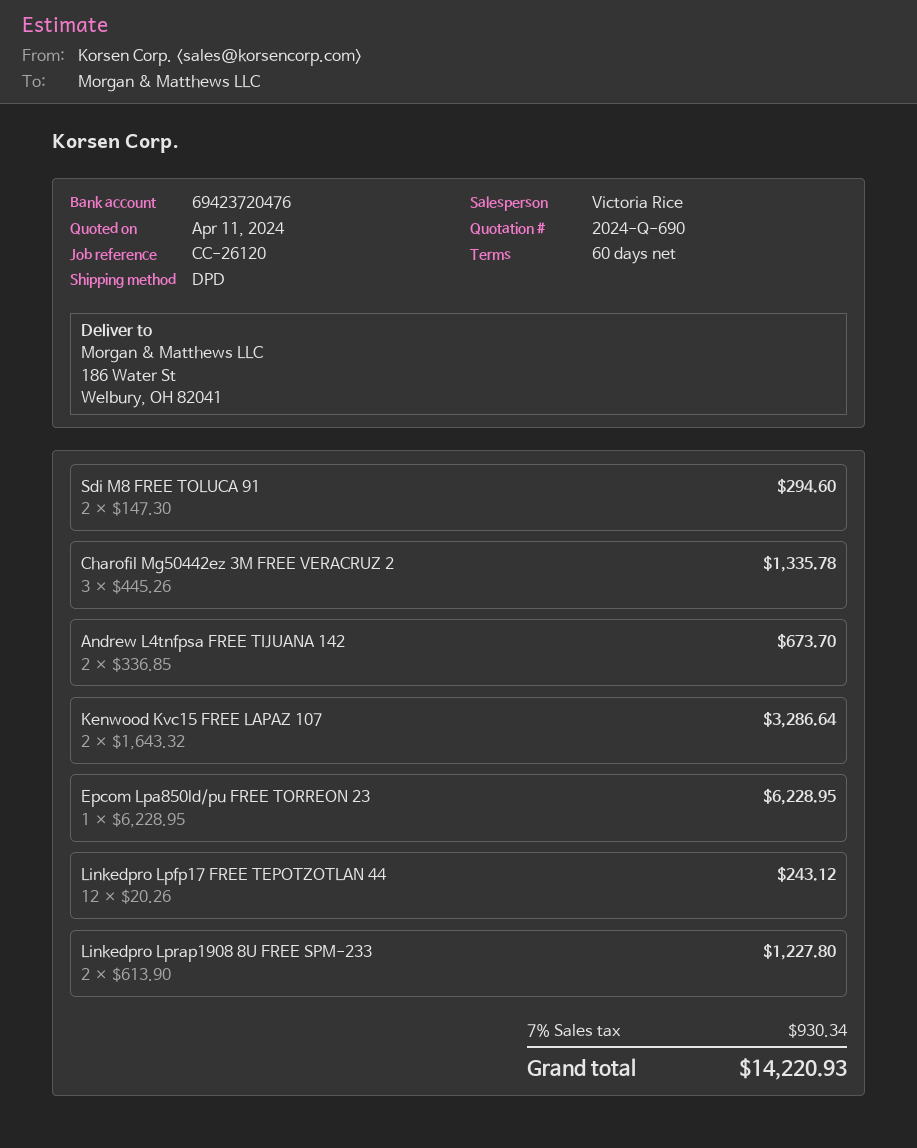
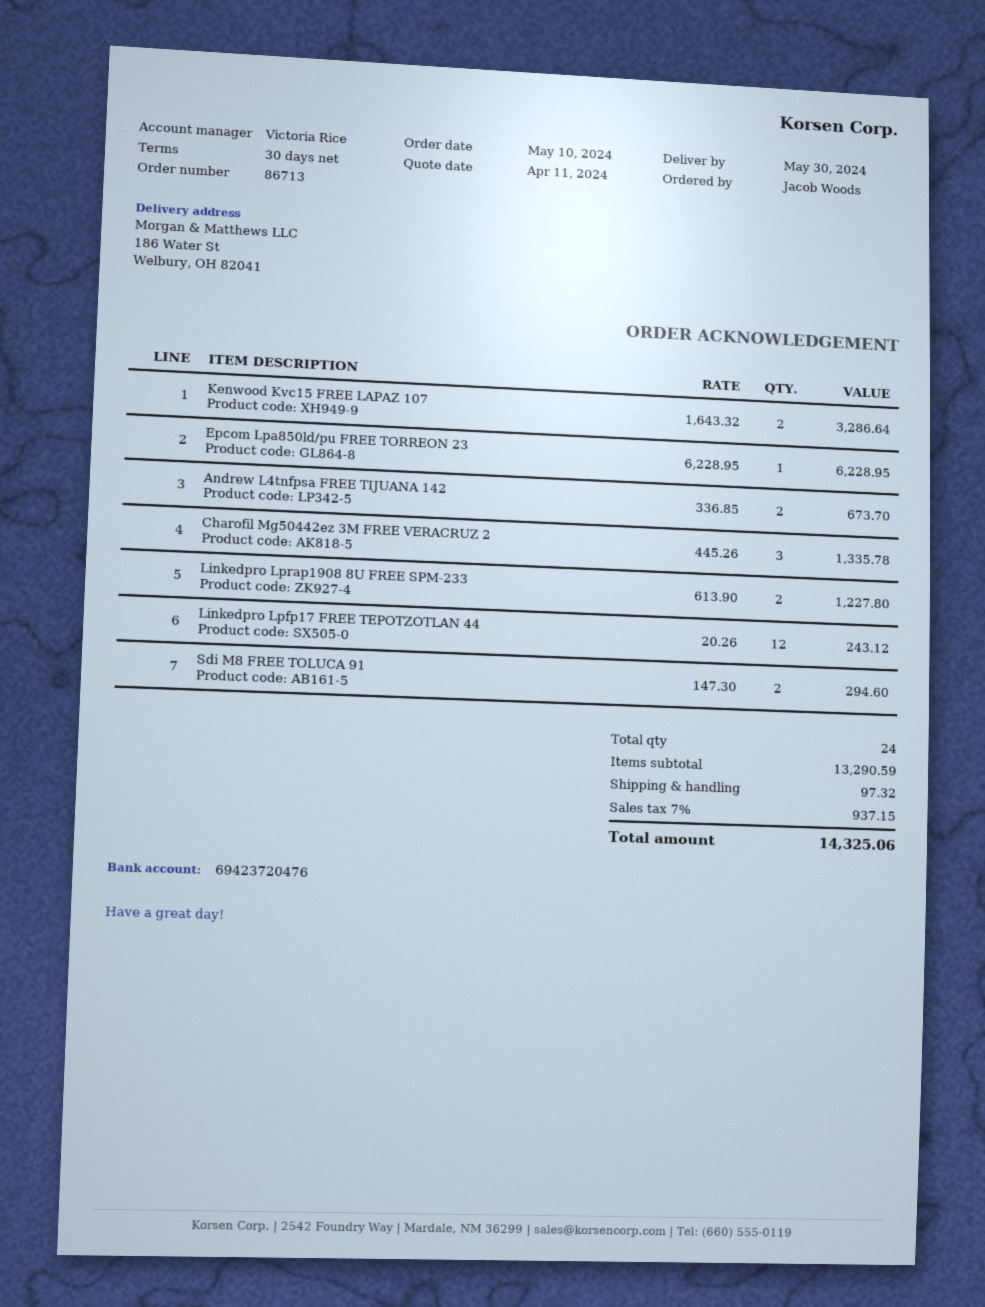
payment terms: 60 days -> 30 days
shipping: none -> 97.32
tax: 7% = 930.34 -> 7% = 937.15
total: 14220.93 -> 14325.06

